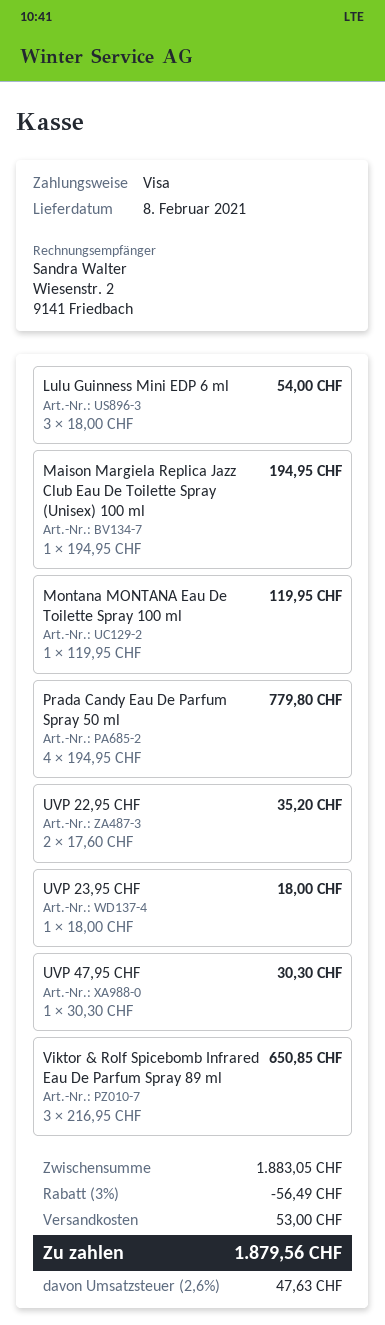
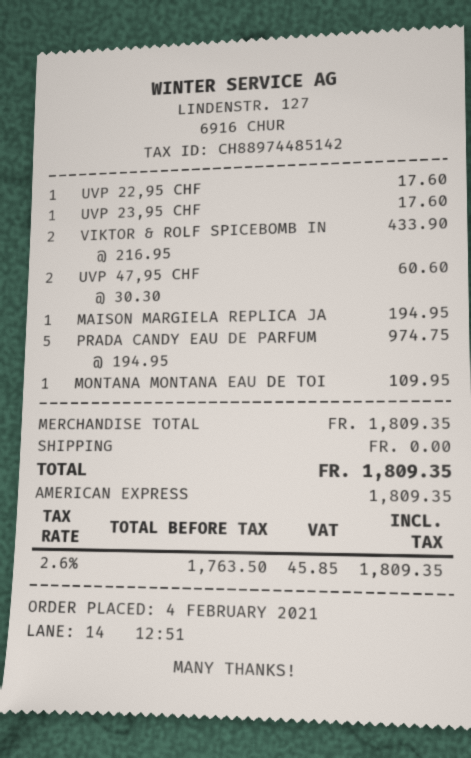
payment method: Visa -> American Express
Lulu Guinness Mini EDP 6 ml: 3 x 18.00 = 54.00 -> none
Montana MONTANA Eau De Toilette Spray 100 ml: 1 x 119.95 = 119.95 -> 1 x 109.95 = 109.95
Prada Candy Eau De Parfum Spray 50 ml: 4 x 194.95 = 779.80 -> 5 x 194.95 = 974.75
UVP 22,95 CHF: 2 x 17.60 = 35.20 -> 1 x 17.60 = 17.60
UVP 23,95 CHF: 1 x 18.00 = 18.00 -> 1 x 17.60 = 17.60
UVP 47,95 CHF: 1 x 30.30 = 30.30 -> 2 x 30.30 = 60.60
Viktor & Rolf Spicebomb Infrared Eau De Parfum Spray 89 ml: 3 x 216.95 = 650.85 -> 2 x 216.95 = 433.90
subtotal: 1883.05 -> 1809.35
discount: 3% = 56.49 -> none
shipping: 53.00 -> 0.00
tax: 2.6% = 47.63 -> 2.6% = 45.85
total: 1879.56 -> 1809.35

